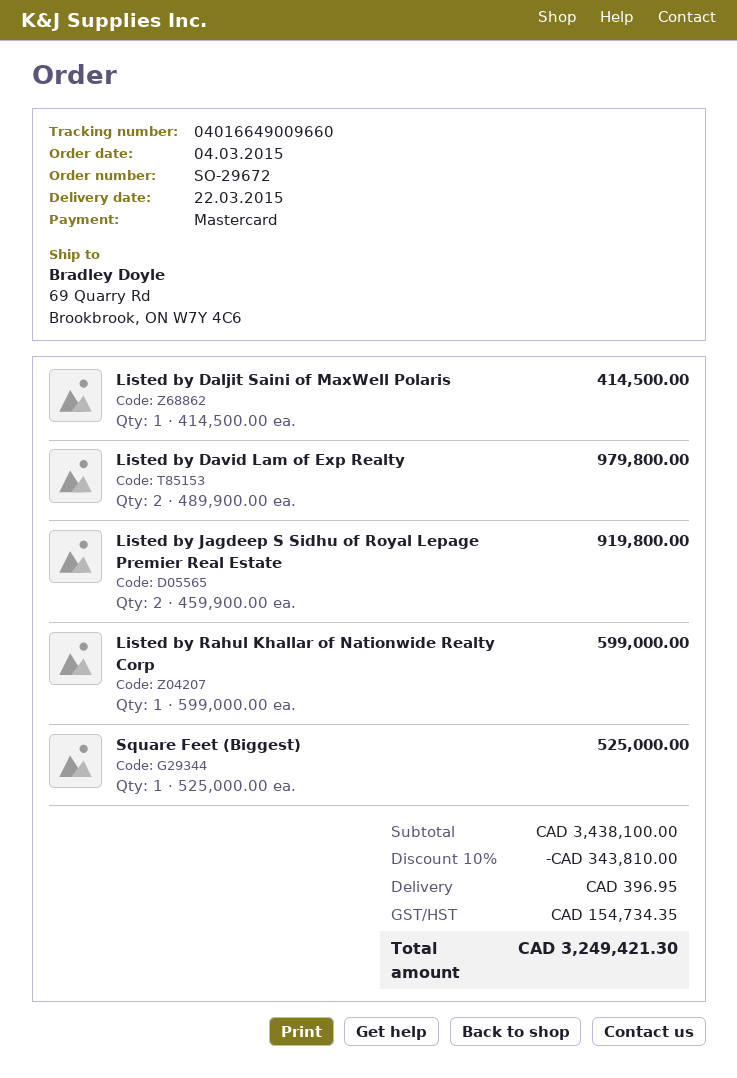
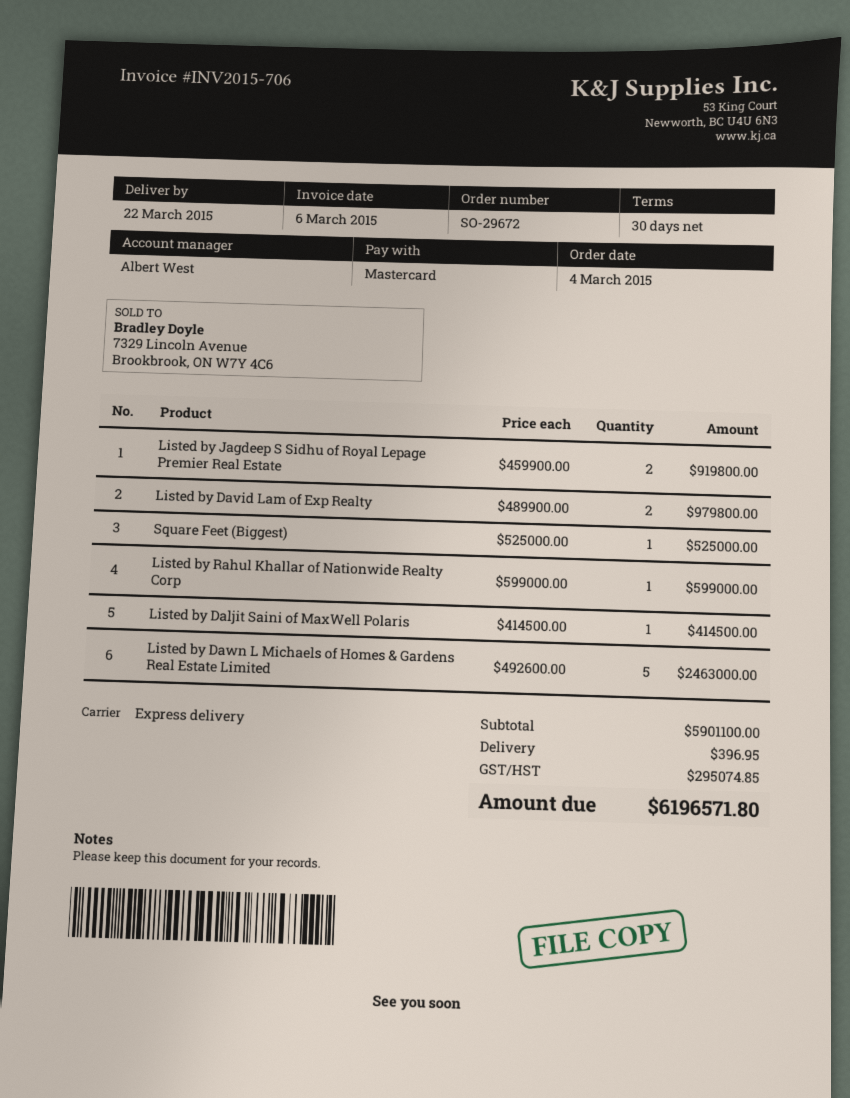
Listed by Dawn L Michaels of Homes & Gardens Real Estate Limited: none -> 5 x 492600.00 = 2463000.00
subtotal: 3438100.00 -> 5901100.00
discount: 10% = 343810.00 -> none
tax: 154734.35 -> 295074.85
total: 3249421.30 -> 6196571.80

